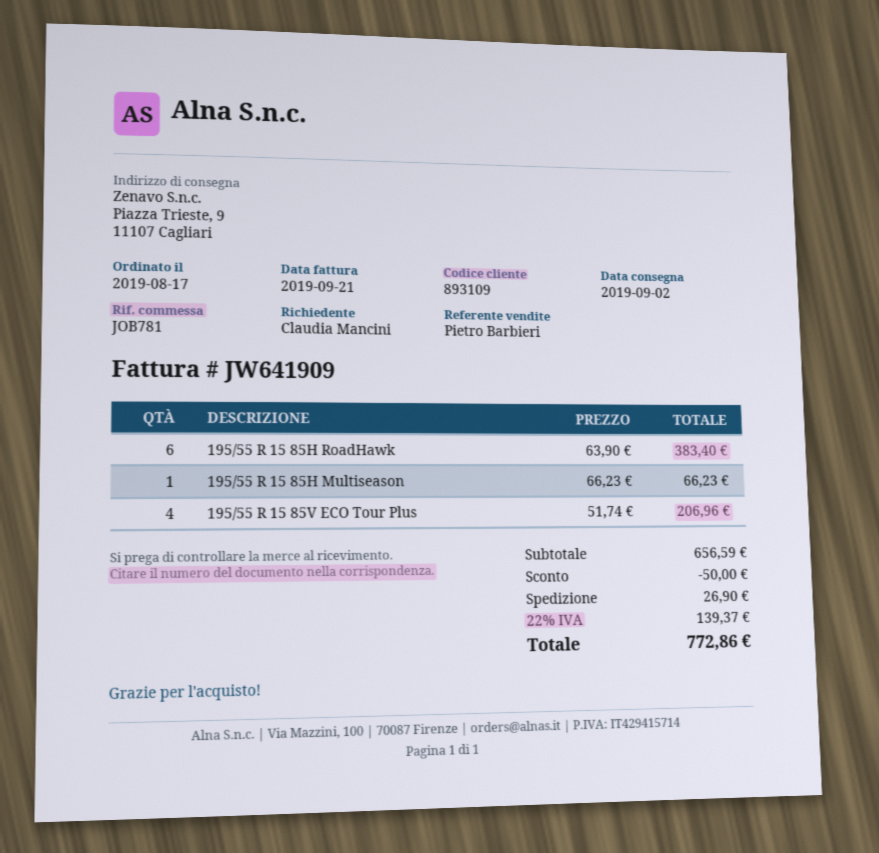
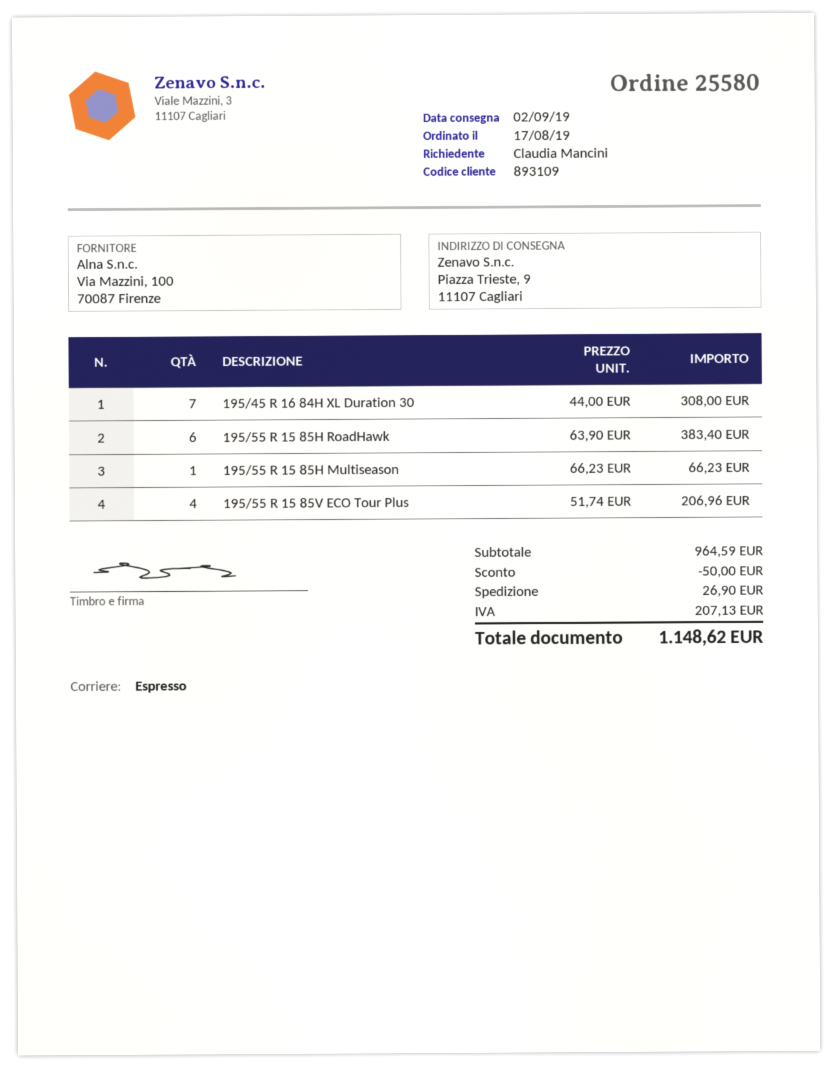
195/45 R 16 84H XL Duration 30: none -> 7 x 44.00 = 308.00
subtotal: 656.59 -> 964.59
tax: 139.37 -> 207.13
total: 772.86 -> 1148.62

